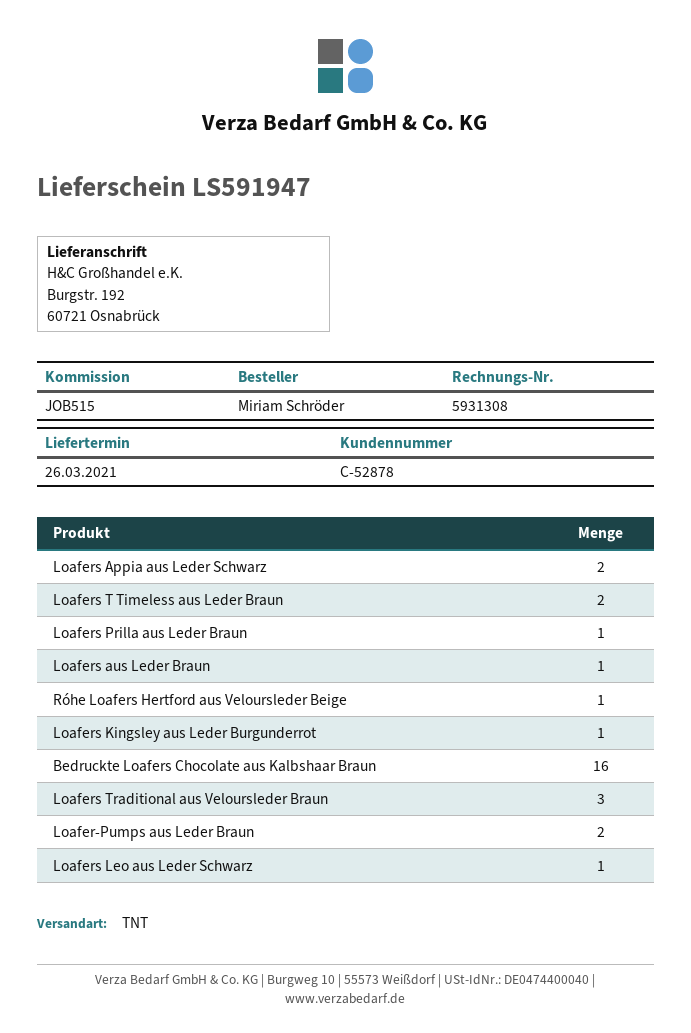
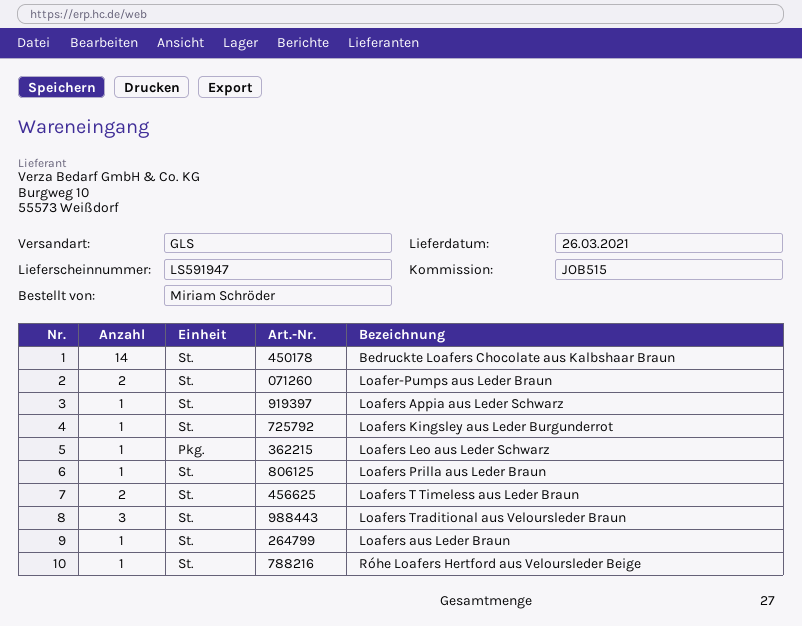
shipping method: TNT -> GLS
Loafers Appia aus Leder Schwarz: 2 -> 1
Bedruckte Loafers Chocolate aus Kalbshaar Braun: 16 -> 14

